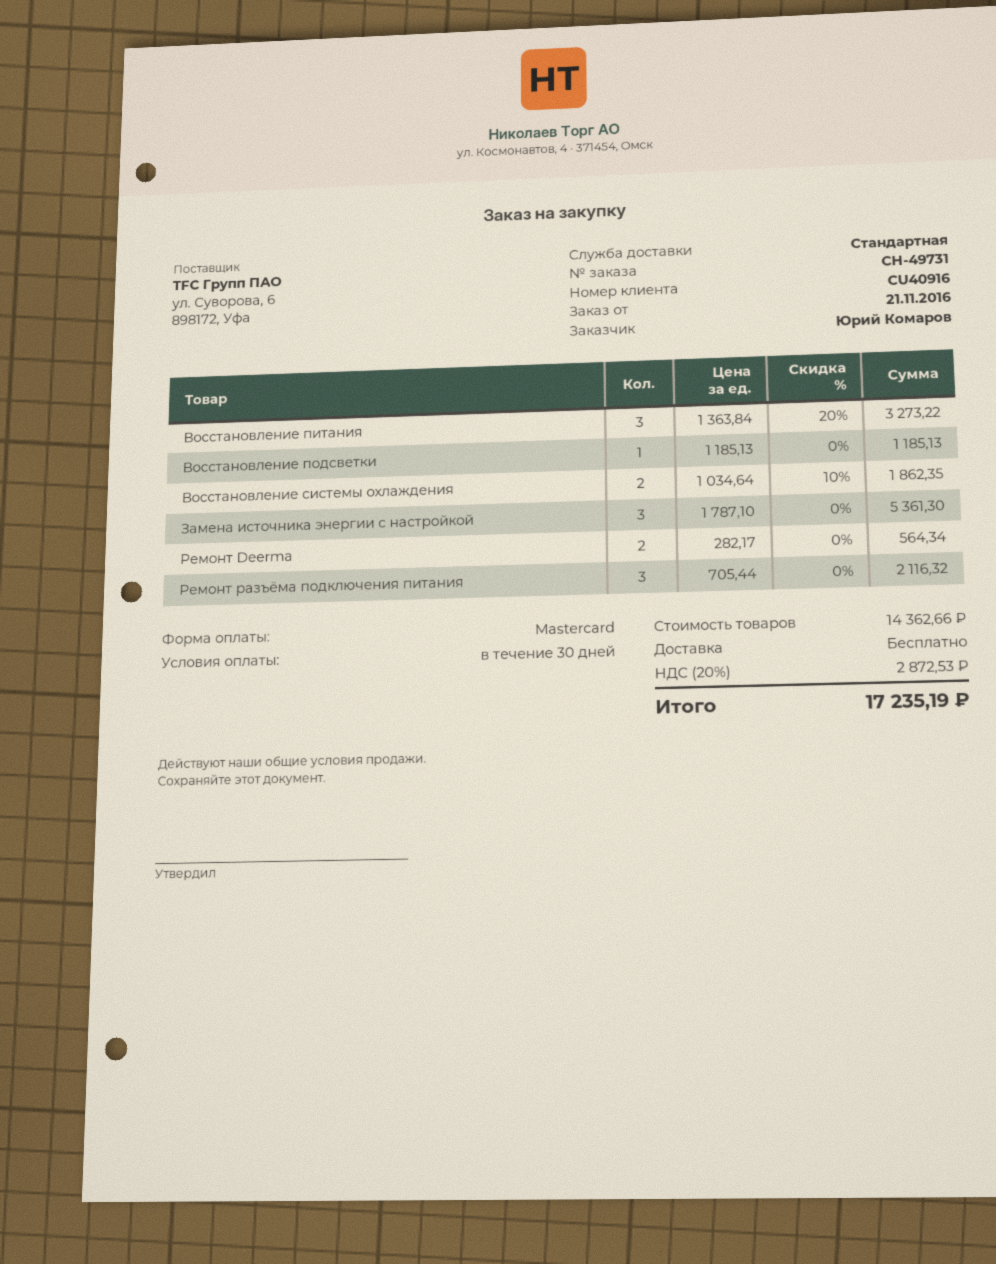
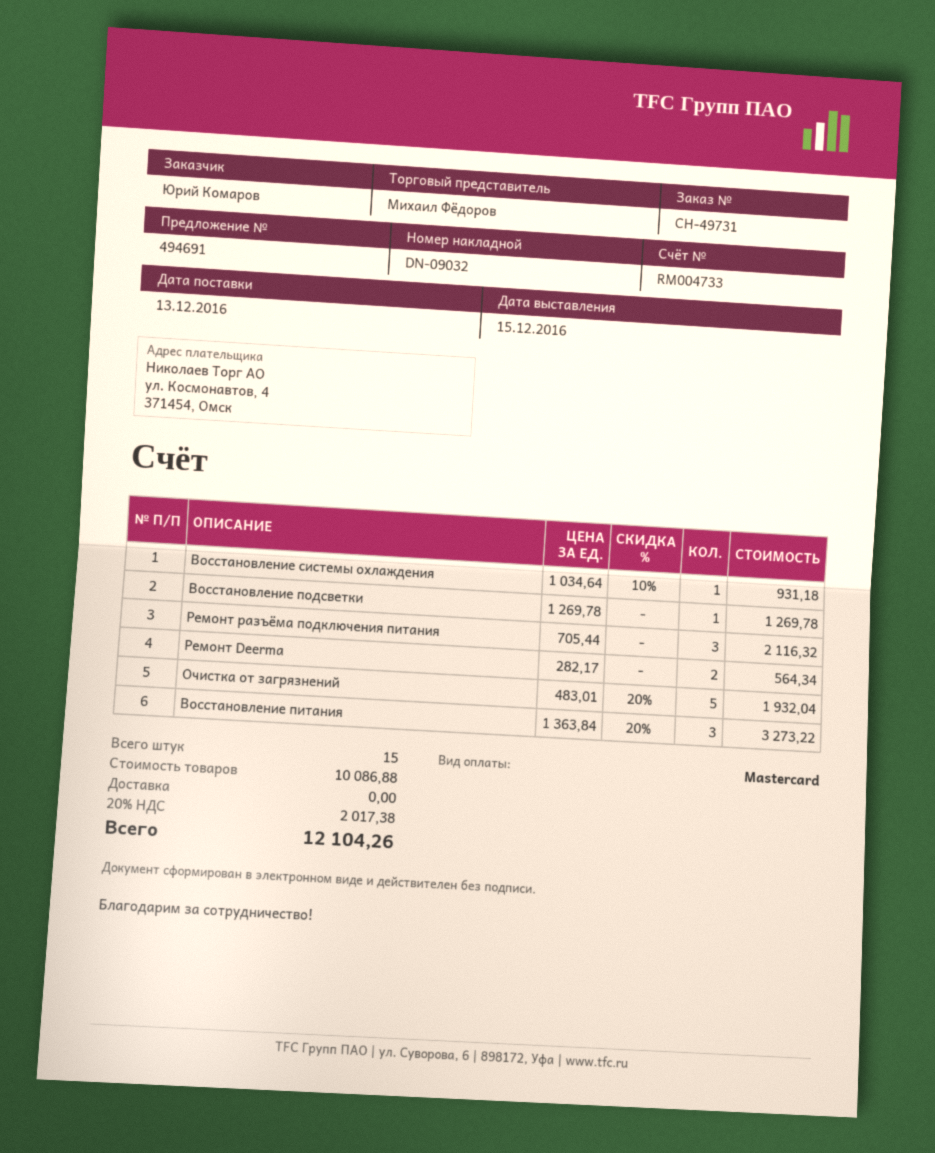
Восстановление подсветки: 1 x 1185.13 = 1185.13 -> 1 x 1269.78 = 1269.78
Восстановление системы охлаждения: 2 x 1034.64 - 10% = 1862.35 -> 1 x 1034.64 - 10% = 931.18
Замена источника энергии с настройкой: 3 x 1787.10 = 5361.30 -> none
Очистка от загрязнений: none -> 5 x 483.01 - 20% = 1932.04
subtotal: 14362.66 -> 10086.88
tax: 20% = 2872.53 -> 20% = 2017.38
total: 17235.19 -> 12104.26

